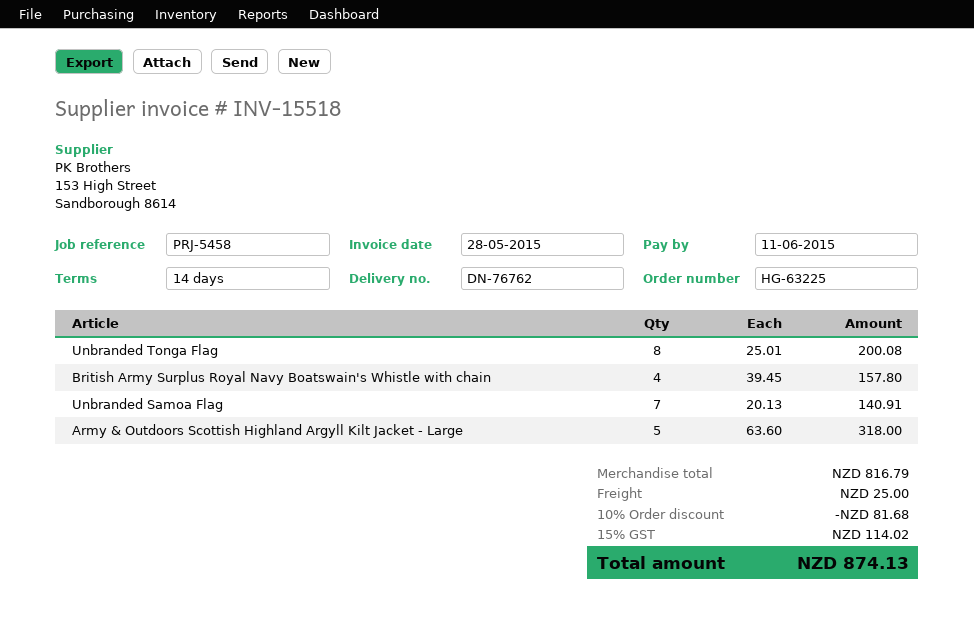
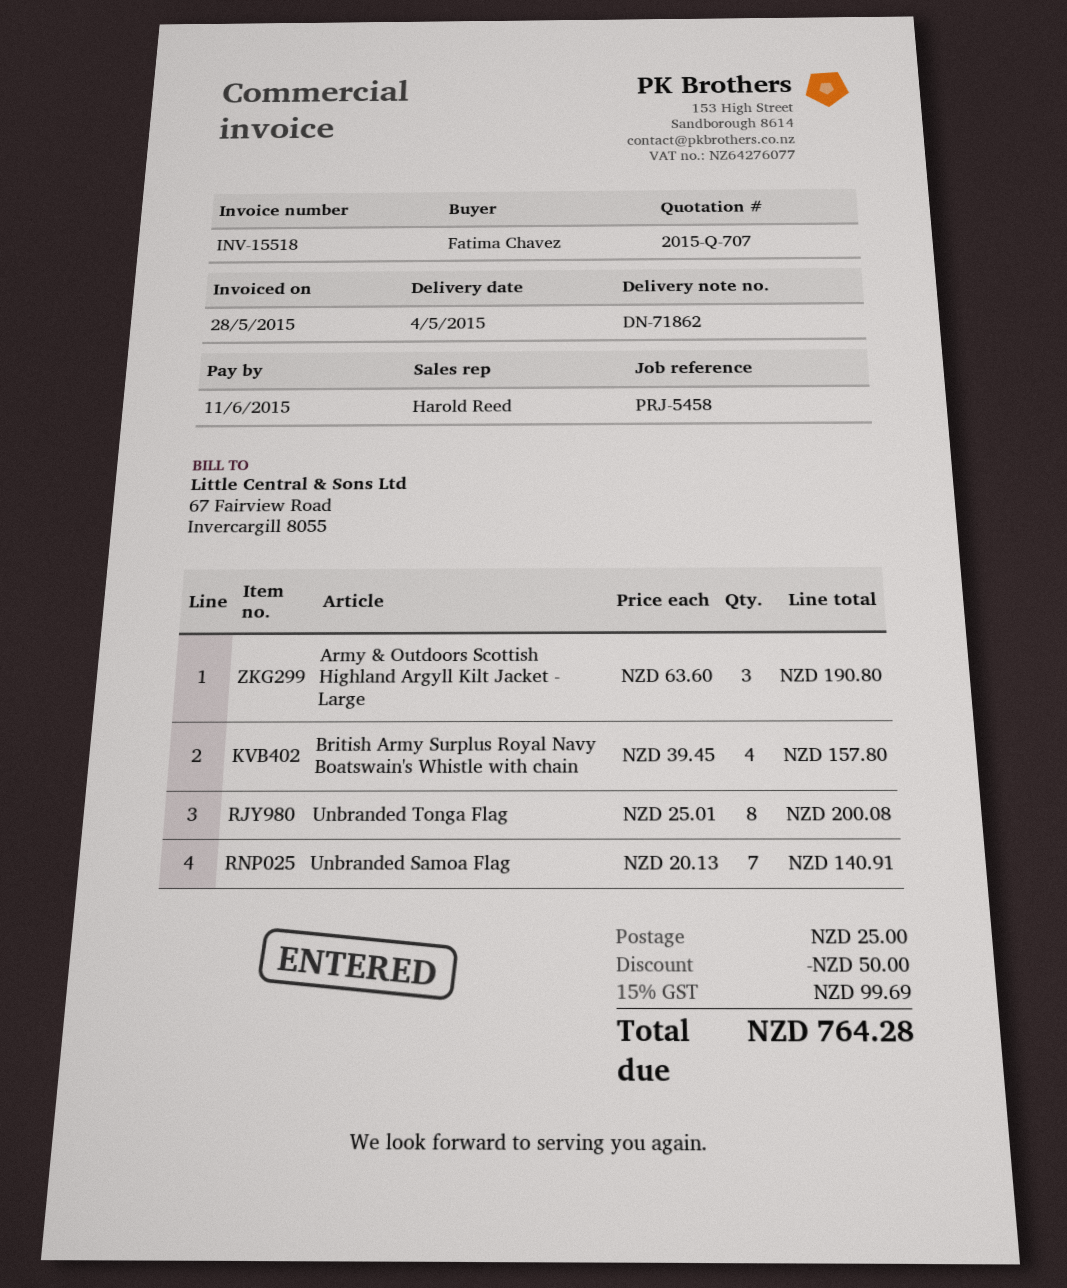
delivery note number: DN-76762 -> DN-71862
Army & Outdoors Scottish Highland Argyll Kilt Jacket - Large: 5 x 63.60 = 318.00 -> 3 x 63.60 = 190.80
discount: 81.68 -> 50.00
tax: 15% = 114.02 -> 15% = 99.69
total: 874.13 -> 764.28

